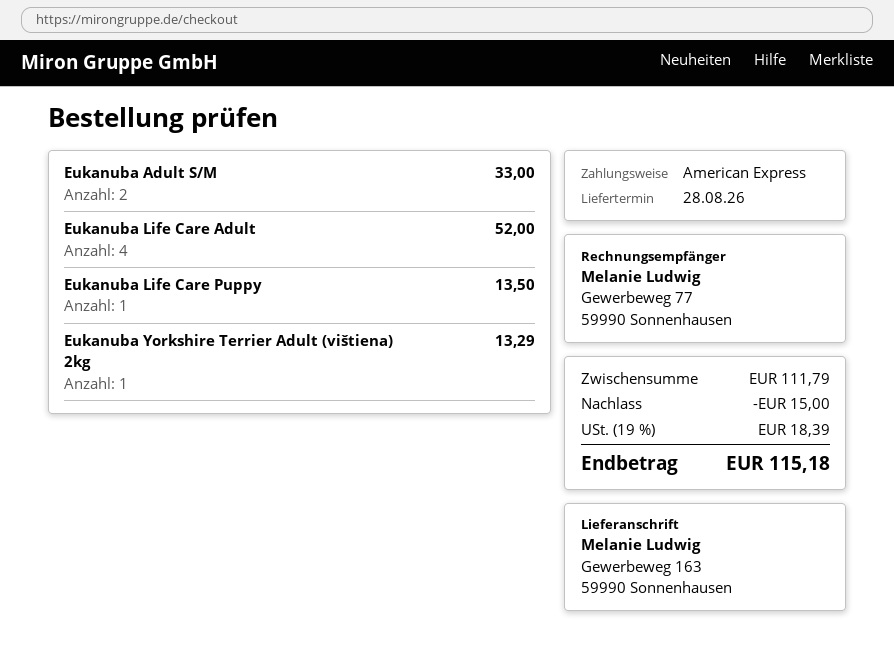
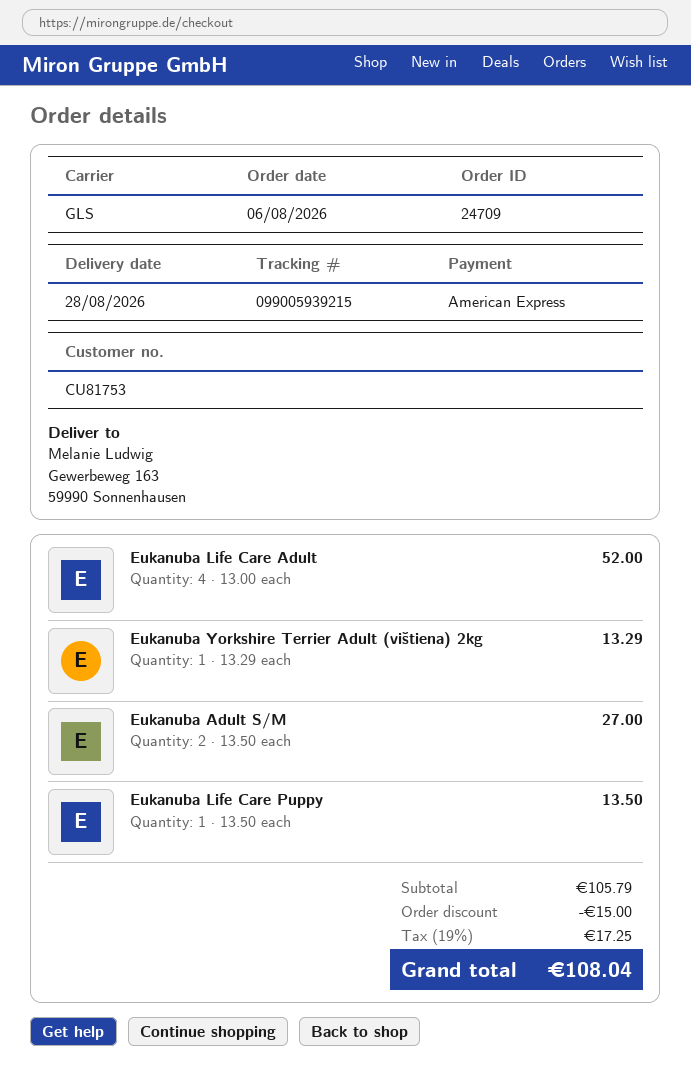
Eukanuba Adult S/M: 2 for 33.00 -> 2 for 27.00
subtotal: 111.79 -> 105.79
tax: 19% = 18.39 -> 19% = 17.25
total: 115.18 -> 108.04

